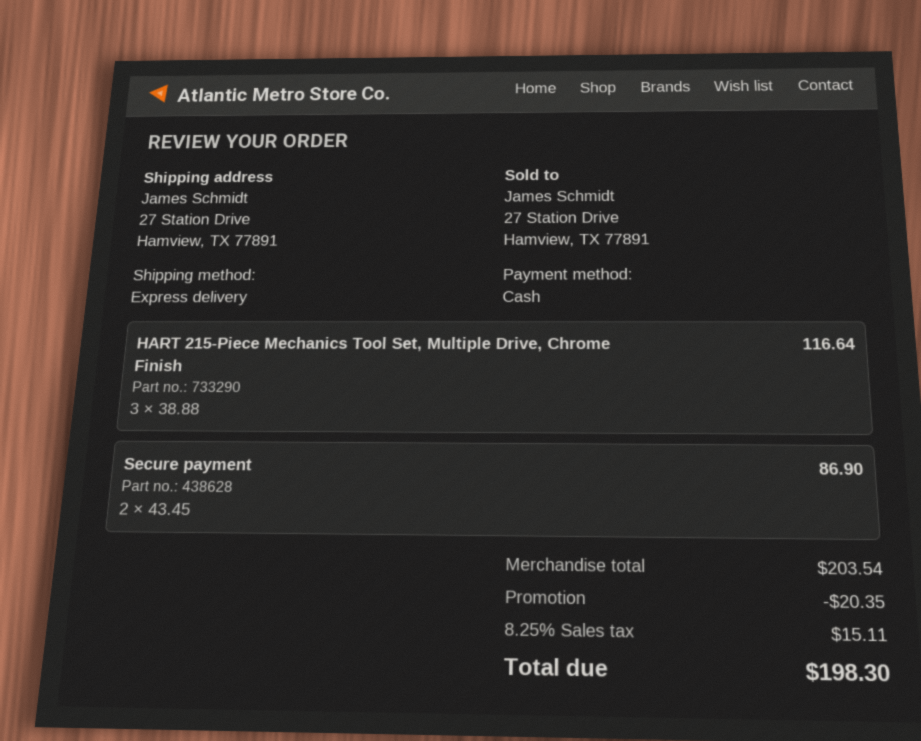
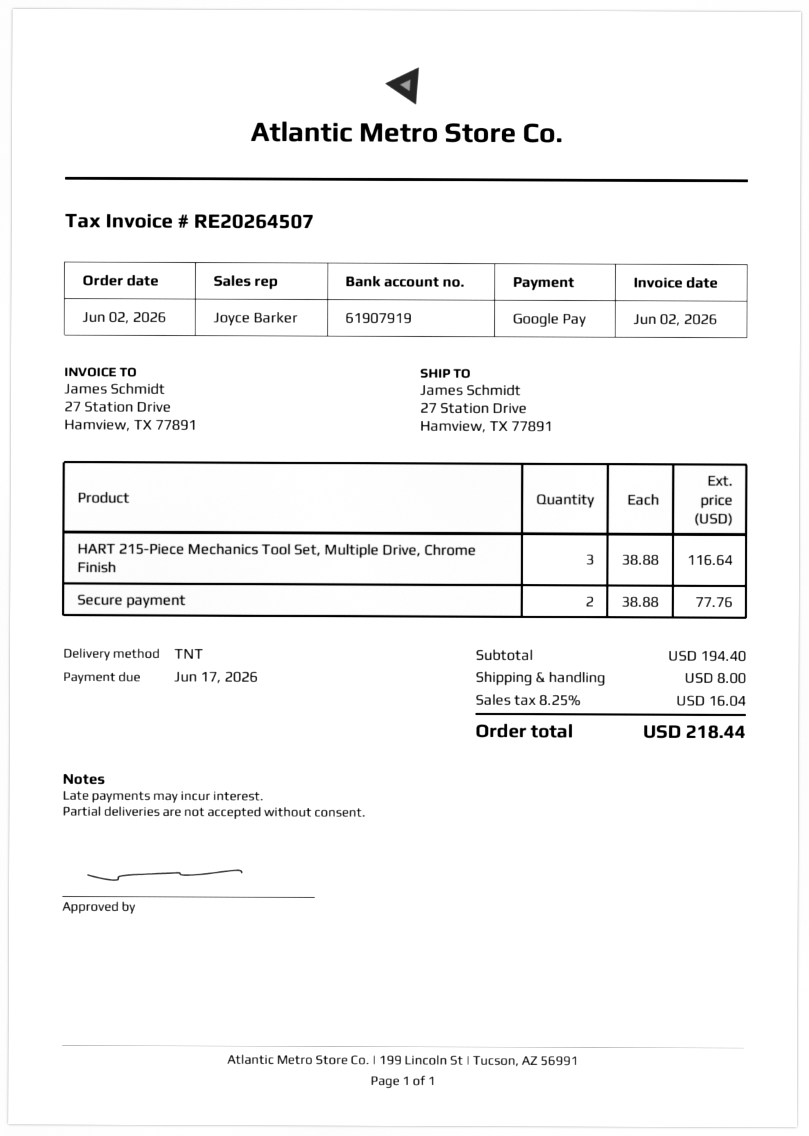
payment method: cash -> Google Pay
shipping method: express -> TNT
Secure payment: 2 x 43.45 = 86.90 -> 2 x 38.88 = 77.76
subtotal: 203.54 -> 194.40
discount: 20.35 -> none
shipping: none -> 8.00
tax: 8.25% = 15.11 -> 8.25% = 16.04
total: 198.30 -> 218.44

